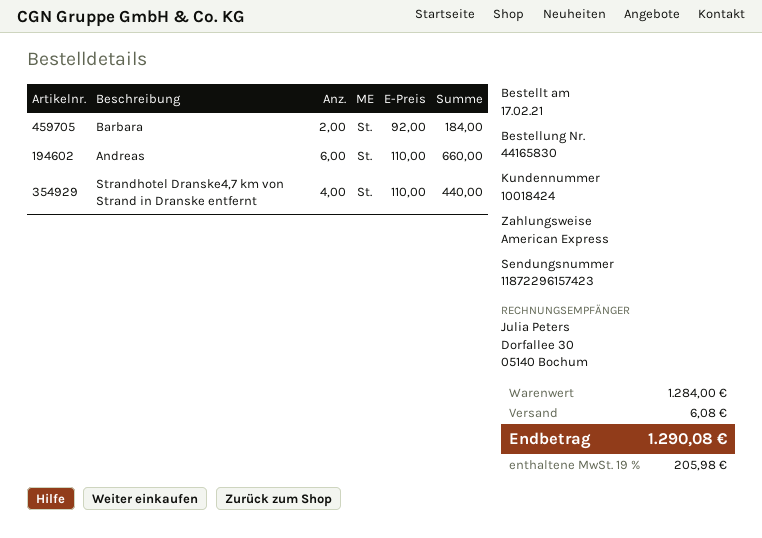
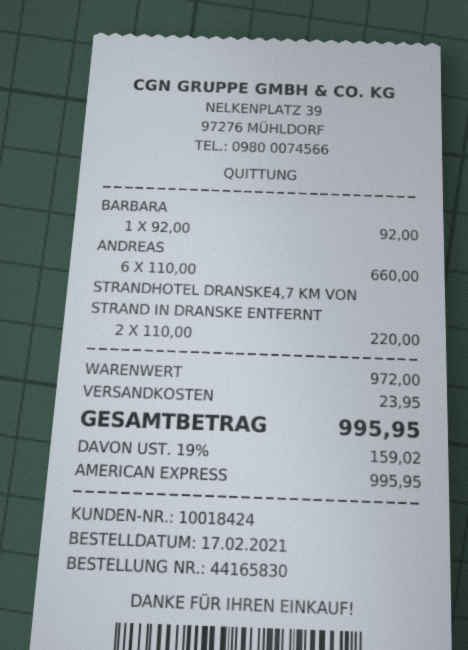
Barbara: 2 x 92.00 = 184.00 -> 1 x 92.00 = 92.00
Strandhotel Dranske4,7 km von Strand in Dranske entfernt: 4 x 110.00 = 440.00 -> 2 x 110.00 = 220.00
subtotal: 1284.00 -> 972.00
shipping: 6.08 -> 23.95
tax: 19% = 205.98 -> 19% = 159.02
total: 1290.08 -> 995.95

